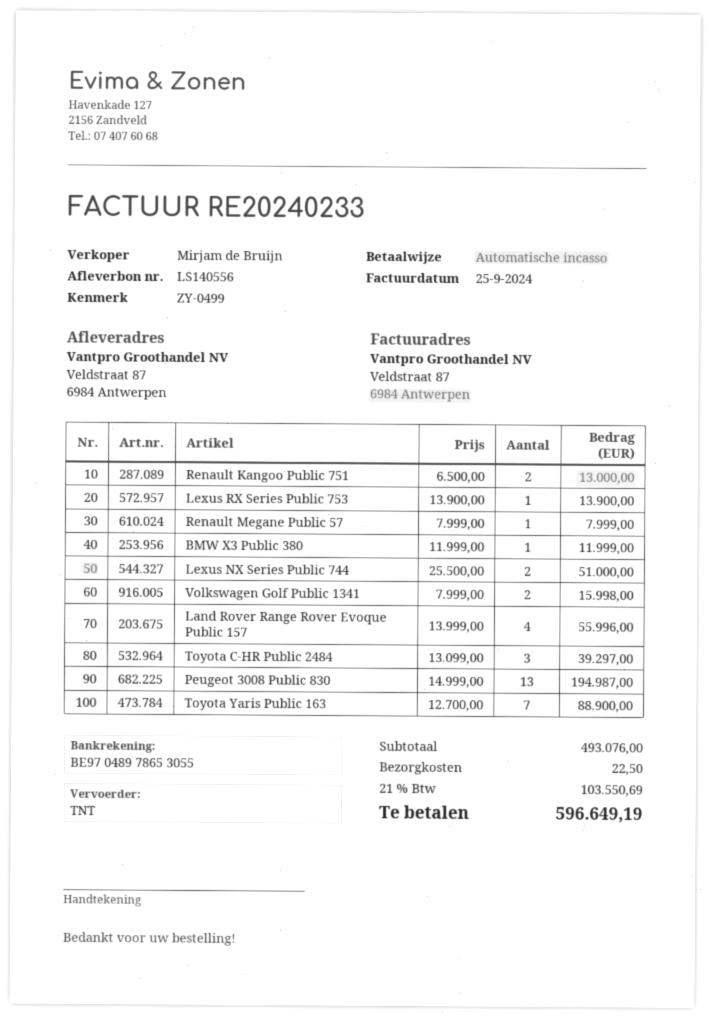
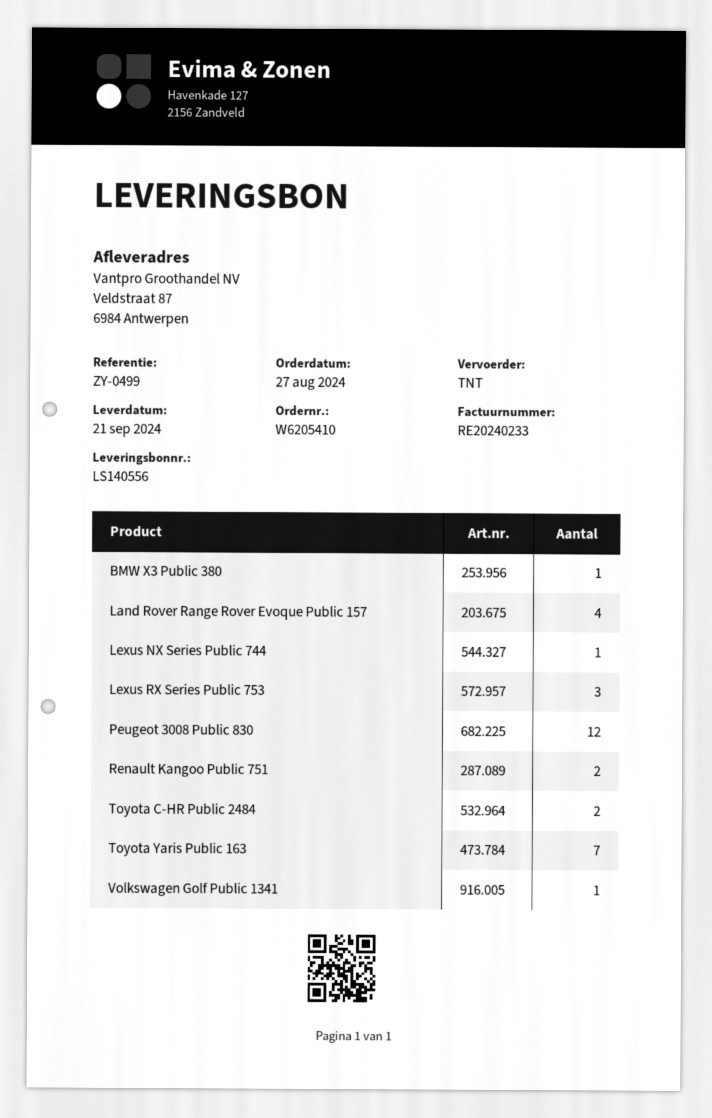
Lexus RX Series Public 753: 1 -> 3
Renault Megane Public 57: 1 -> none
Lexus NX Series Public 744: 2 -> 1
Volkswagen Golf Public 1341: 2 -> 1
Toyota C-HR Public 2484: 3 -> 2
Peugeot 3008 Public 830: 13 -> 12

